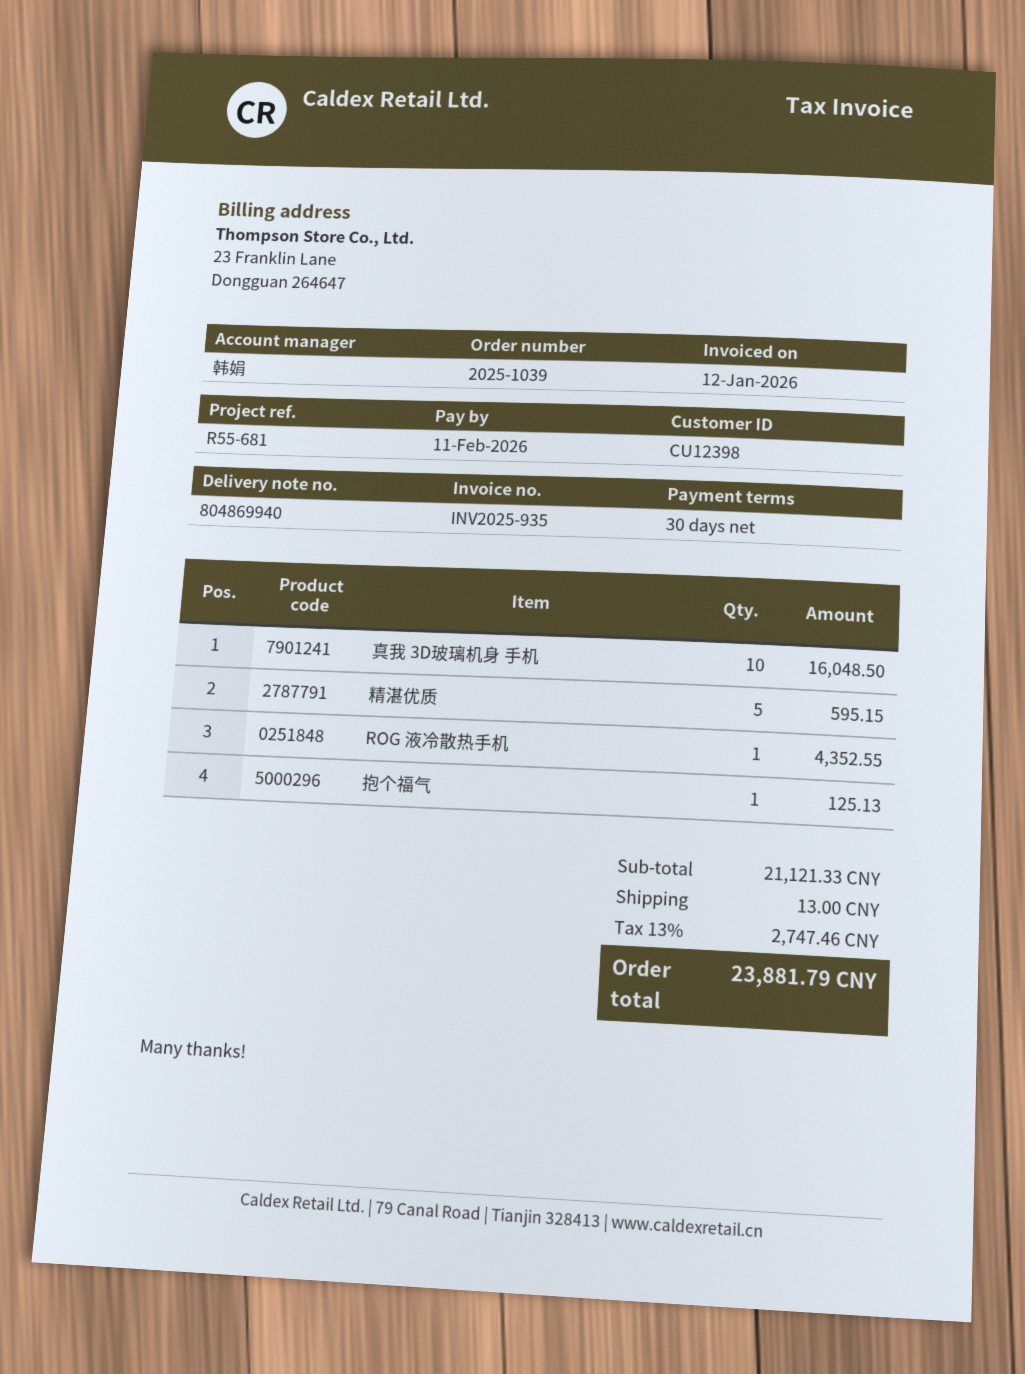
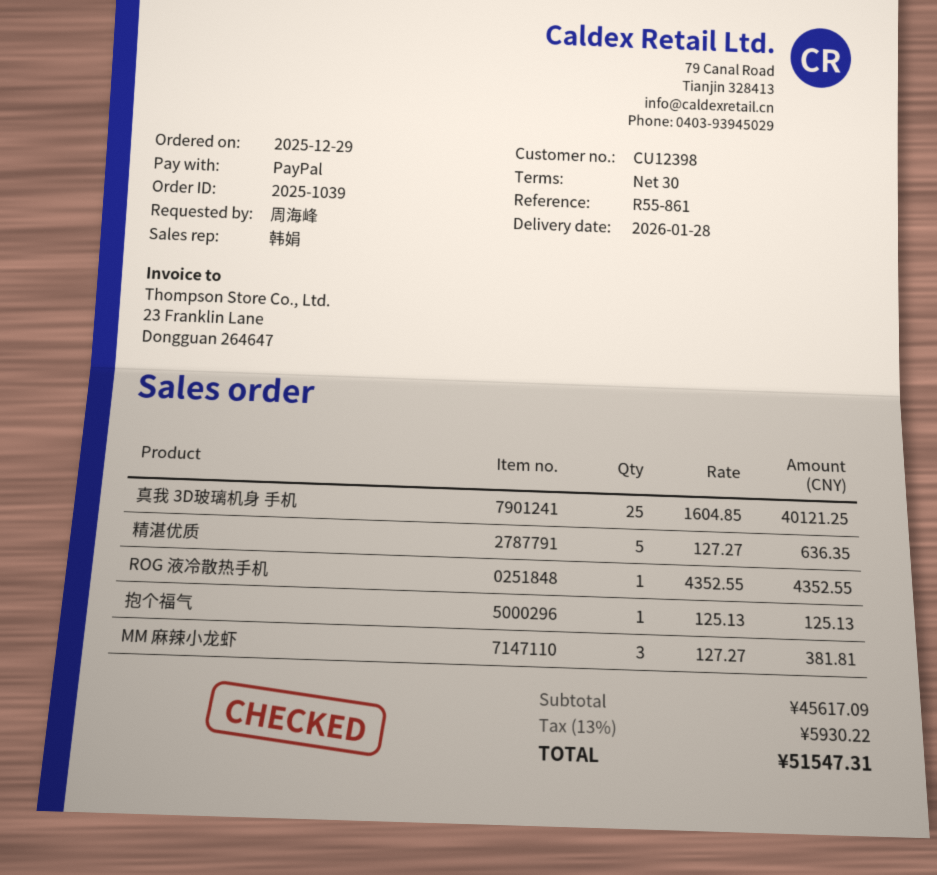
reference: R55-681 -> R55-861
真我 3D玻璃机身 手机: 10 for 16048.50 -> 25 for 40121.25
精湛优质: 5 for 595.15 -> 5 for 636.35
MM 麻辣小龙虾: none -> 3 for 381.81
subtotal: 21121.33 -> 45617.09
shipping: 13.00 -> none
tax: 13% = 2747.46 -> 13% = 5930.22
total: 23881.79 -> 51547.31

